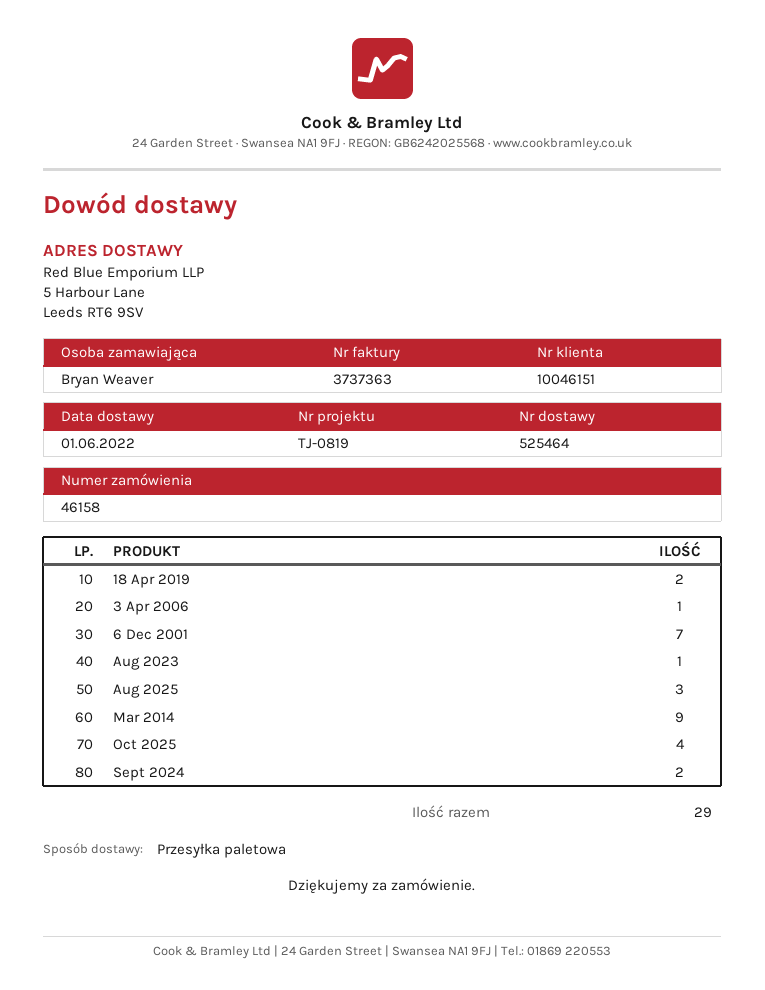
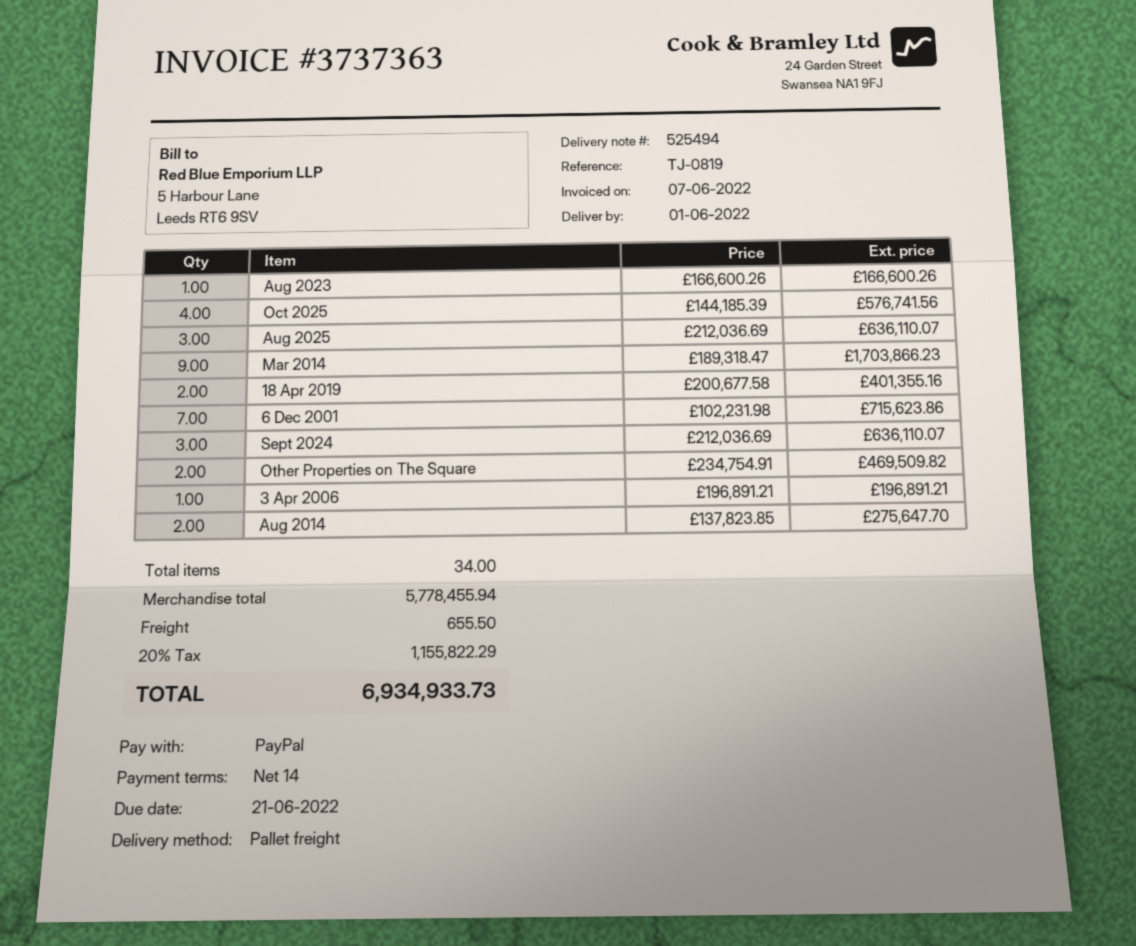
delivery note number: 525464 -> 525494
Sept 2024: 2 -> 3
Other Properties on The Square: none -> 2
Aug 2014: none -> 2
total quantity: 29 -> 34

